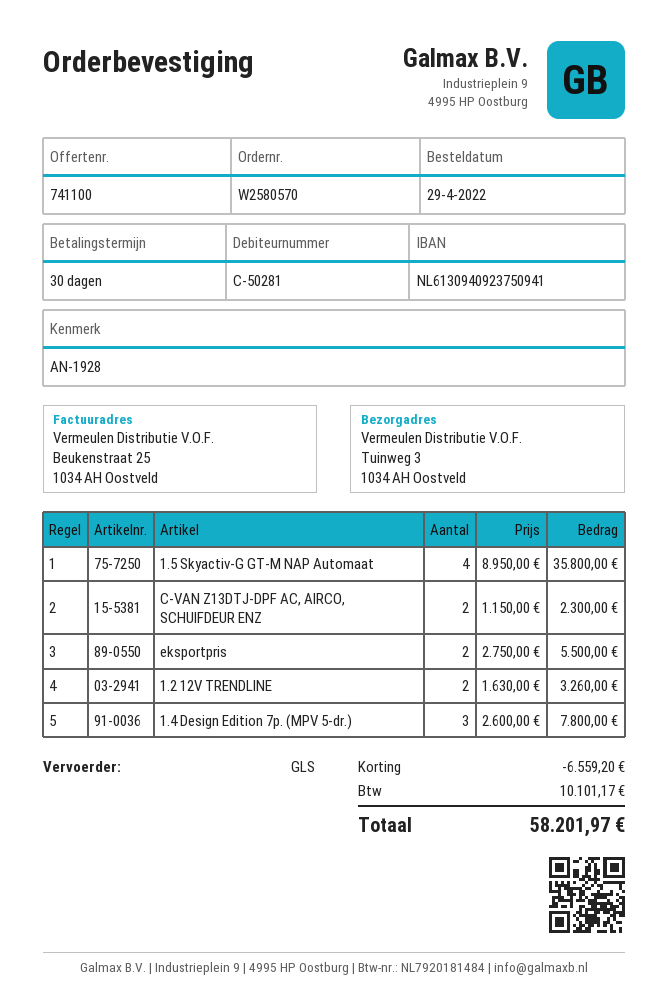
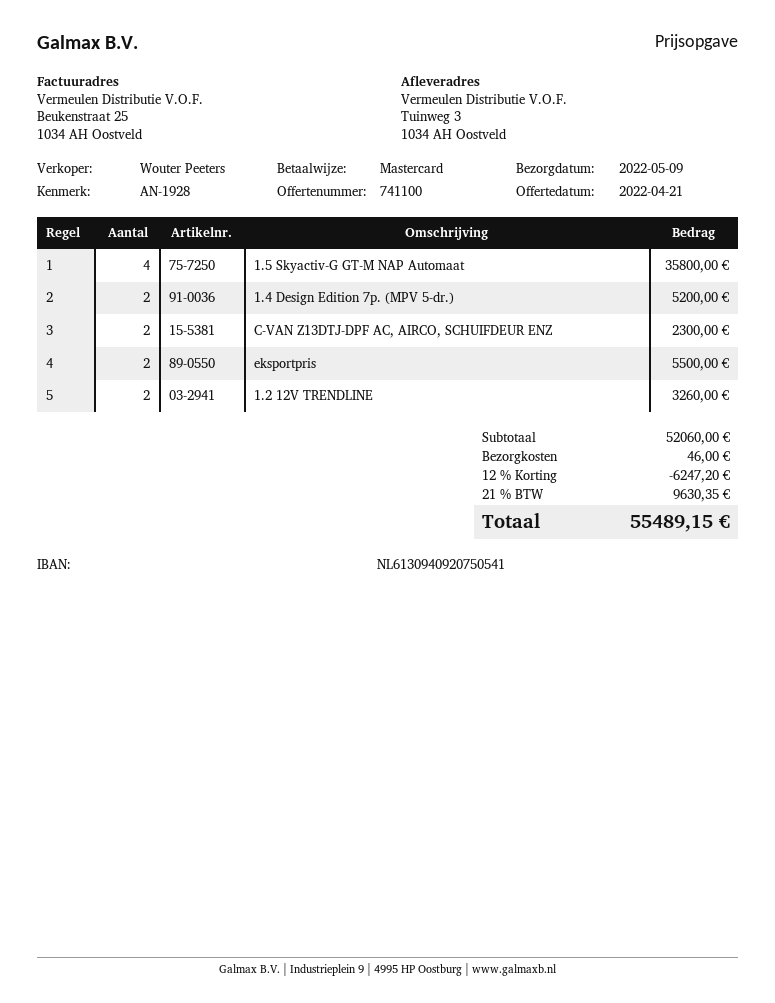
bank account: NL6130940923750941 -> NL6130940920750541
1.4 Design Edition 7p. (MPV 5-dr.): 3 for 7800.00 -> 2 for 5200.00
discount: 6559.20 -> 6247.20
shipping: none -> 46.00
tax: 10101.17 -> 9630.35
total: 58201.97 -> 55489.15

